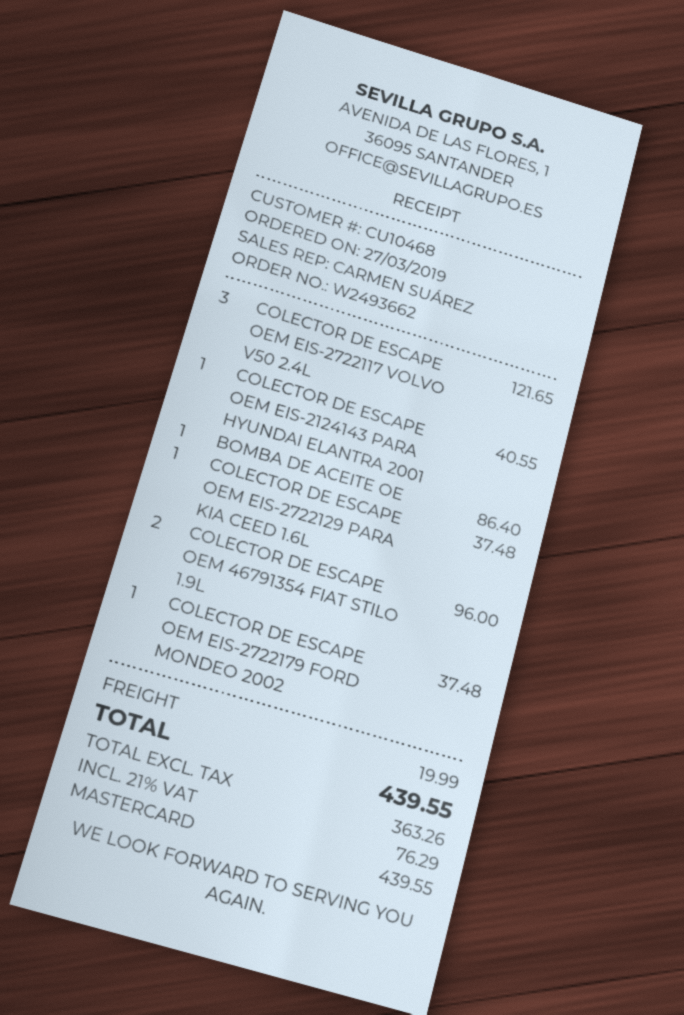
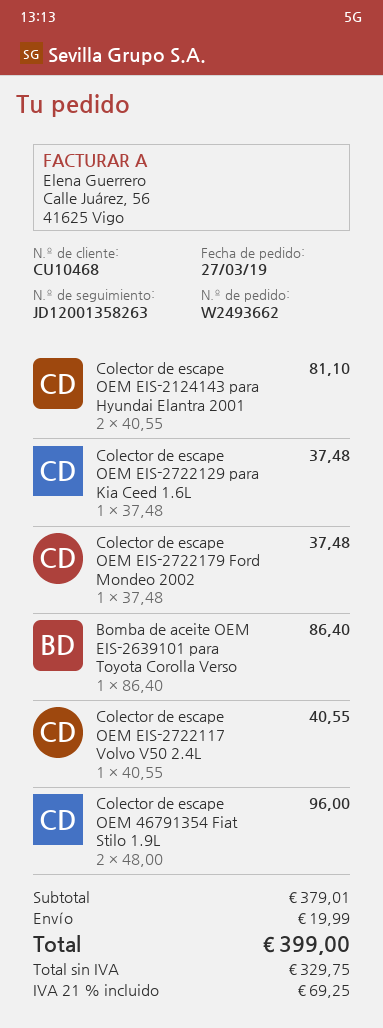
COLECTOR DE ESCAPE OEM EIS-2722117 VOLVO V50 2.4L: 3 for 121.65 -> 1 for 40.55
COLECTOR DE ESCAPE OEM EIS-2124143 PARA HYUNDAI ELANTRA 2001: 1 for 40.55 -> 2 for 81.10
net: 363.26 -> 329.75
tax: 21% = 76.29 -> 21% = 69.25
total: 439.55 -> 399.00

